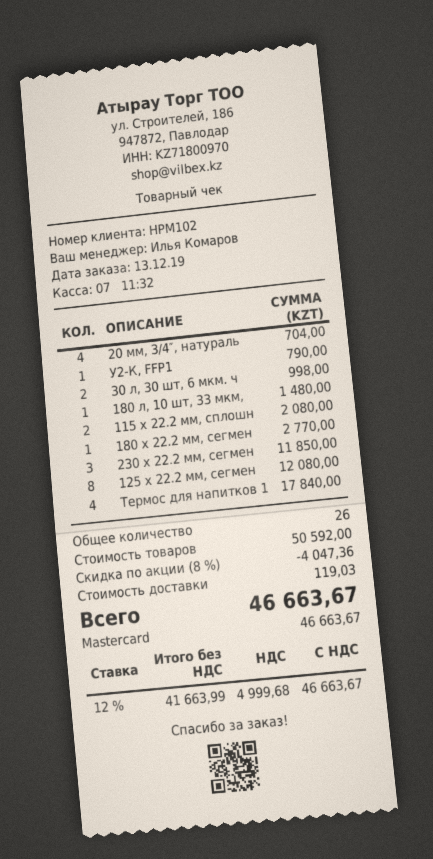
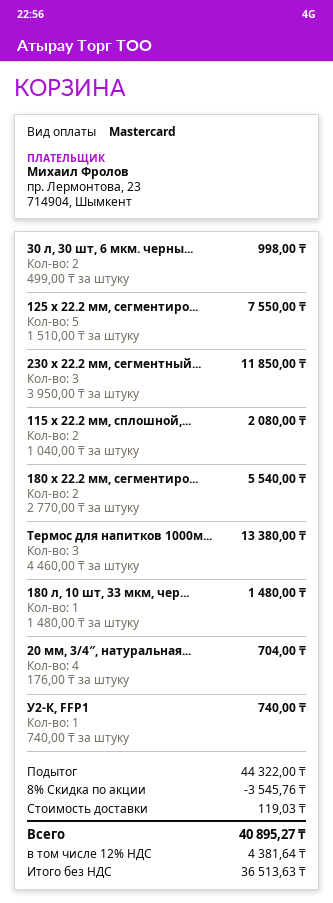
У2-К, FFP1: 1 for 790.00 -> 1 for 740.00
180 x 22.2 мм, сегмен: 1 for 2770.00 -> 2 for 5540.00
125 x 22.2 мм, сегмен: 8 for 12080.00 -> 5 for 7550.00
Термос для напитков 1: 4 for 17840.00 -> 3 for 13380.00
subtotal: 50592.00 -> 44322.00
discount: 8% = 4047.36 -> 8% = 3545.76
net: 41663.99 -> 36513.63
tax: 12% = 4999.68 -> 12% = 4381.64
total: 46663.67 -> 40895.27

